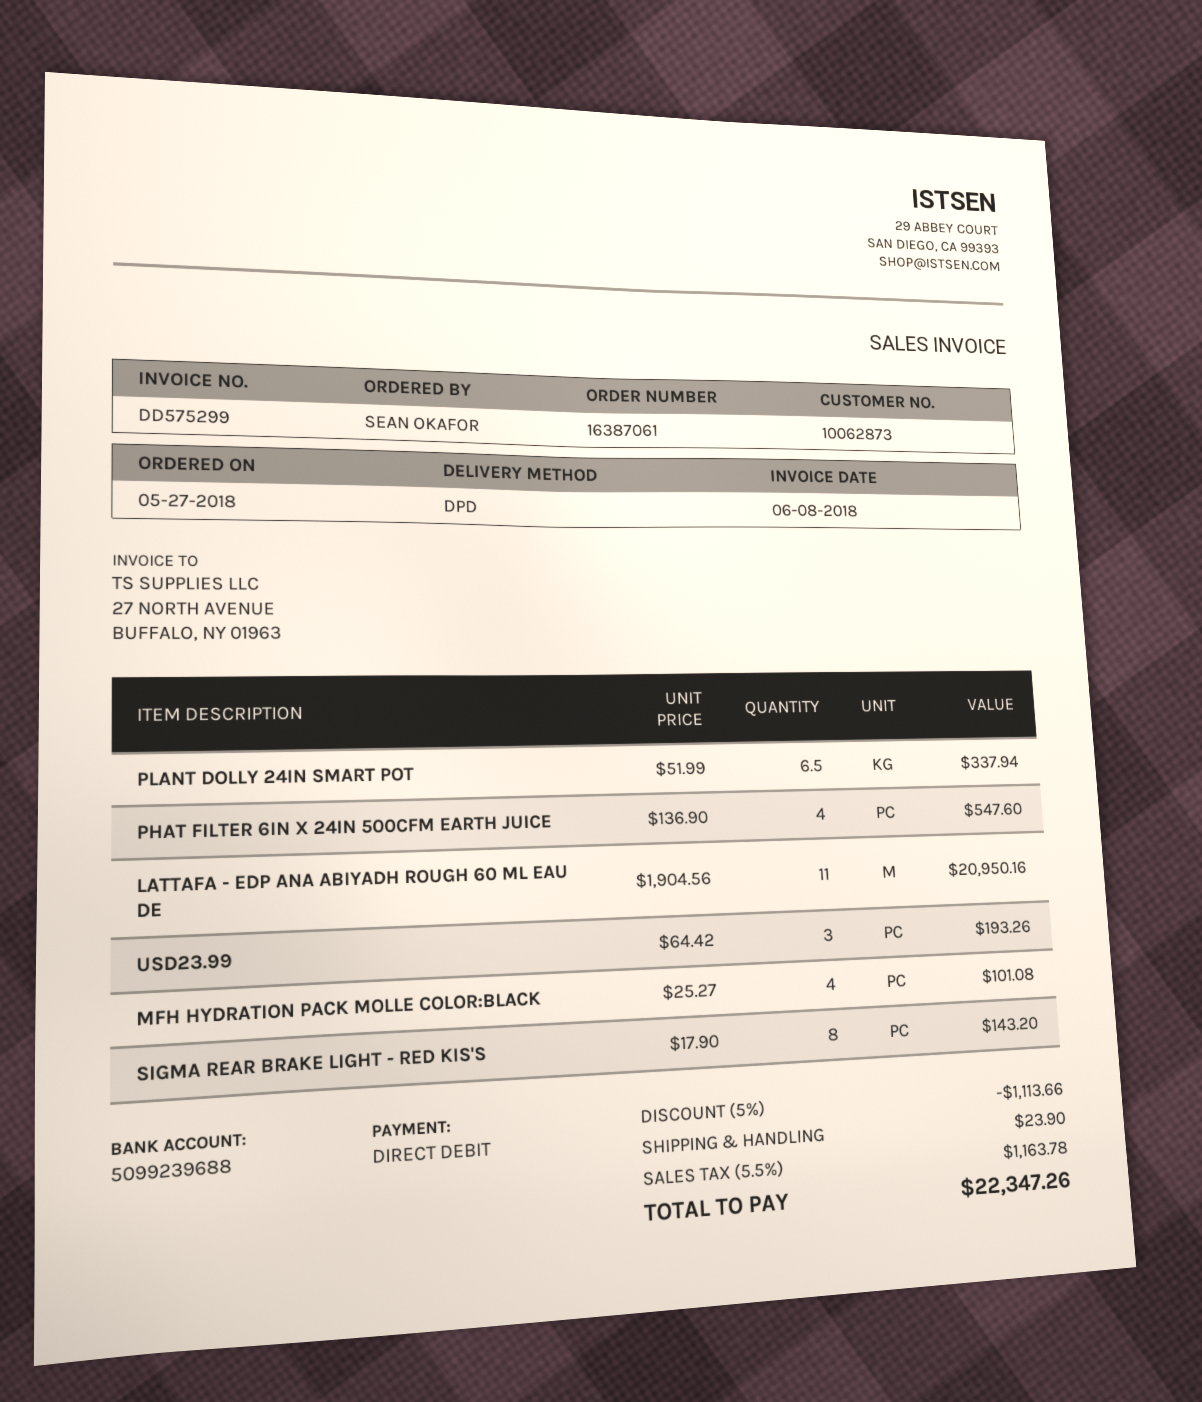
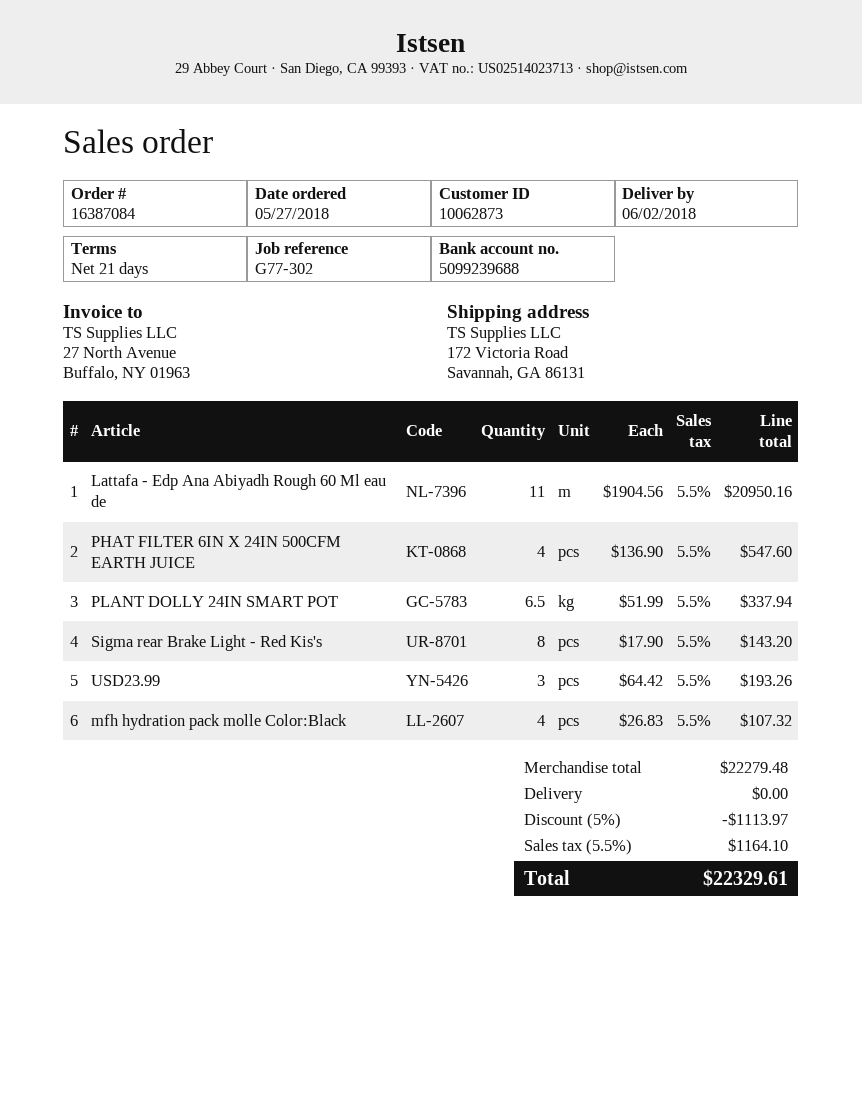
order number: 16387061 -> 16387084
MFH HYDRATION PACK MOLLE COLOR:BLACK: 4 x 25.27 = 101.08 -> 4 x 26.83 = 107.32
discount: 5% = 1113.66 -> 5% = 1113.97
shipping: 23.90 -> 0.00
tax: 5.5% = 1163.78 -> 5.5% = 1164.10
total: 22347.26 -> 22329.61

